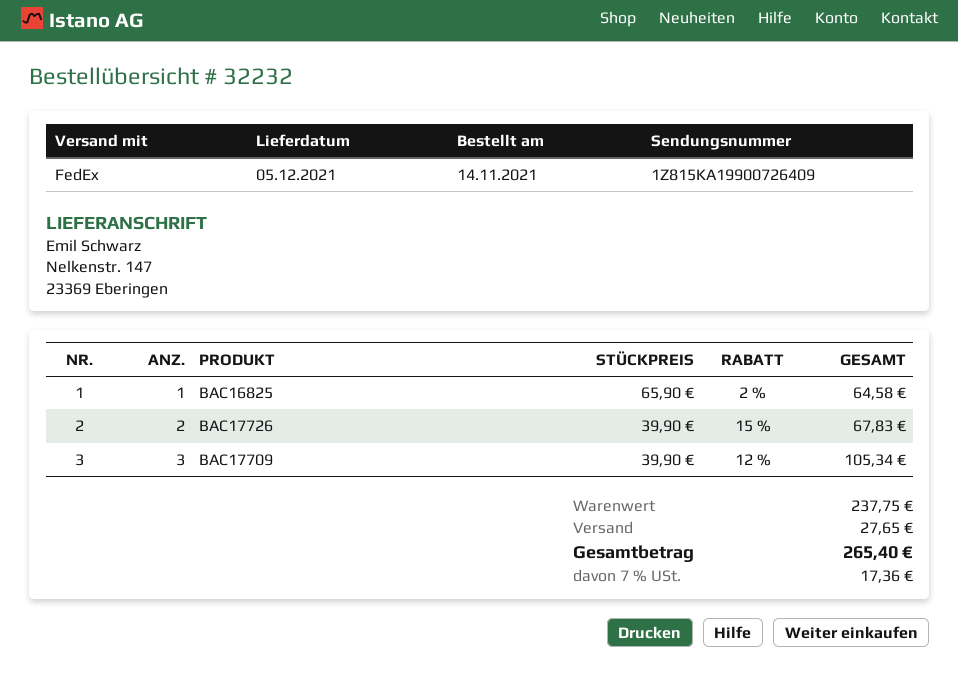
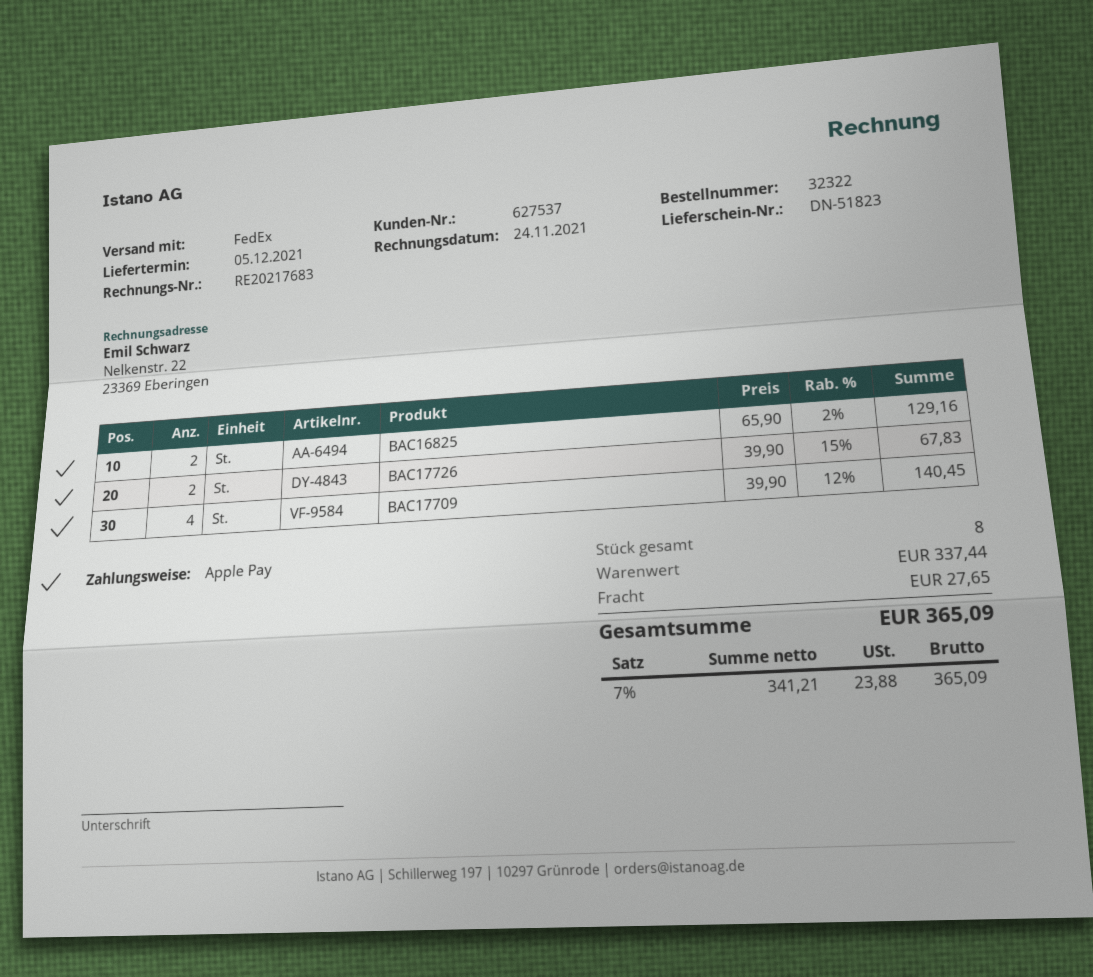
order number: 32232 -> 32322
BAC16825: 1 x 65.90 - 2% = 64.58 -> 2 x 65.90 - 2% = 129.16
BAC17709: 3 x 39.90 - 12% = 105.34 -> 4 x 39.90 - 12% = 140.45
subtotal: 237.75 -> 337.44
tax: 7% = 17.36 -> 7% = 23.88
total: 265.40 -> 365.09

